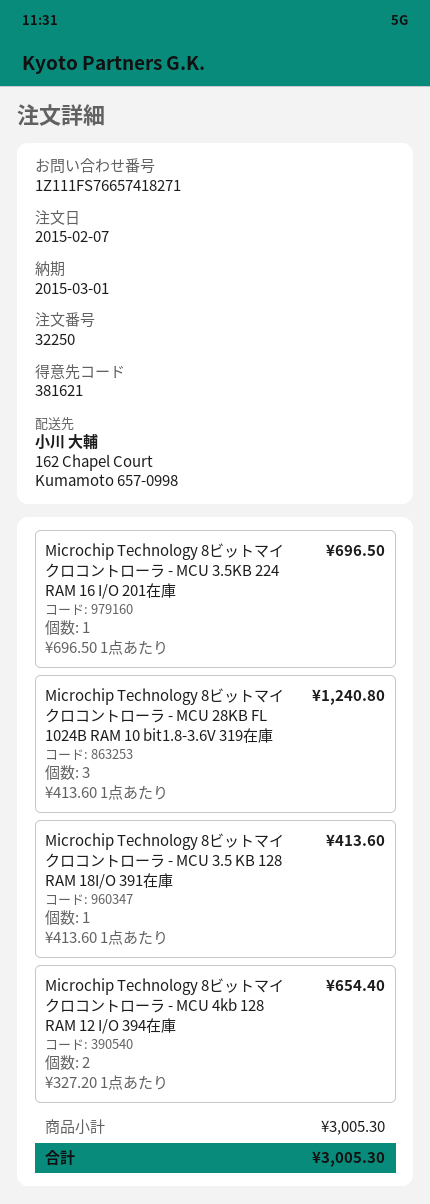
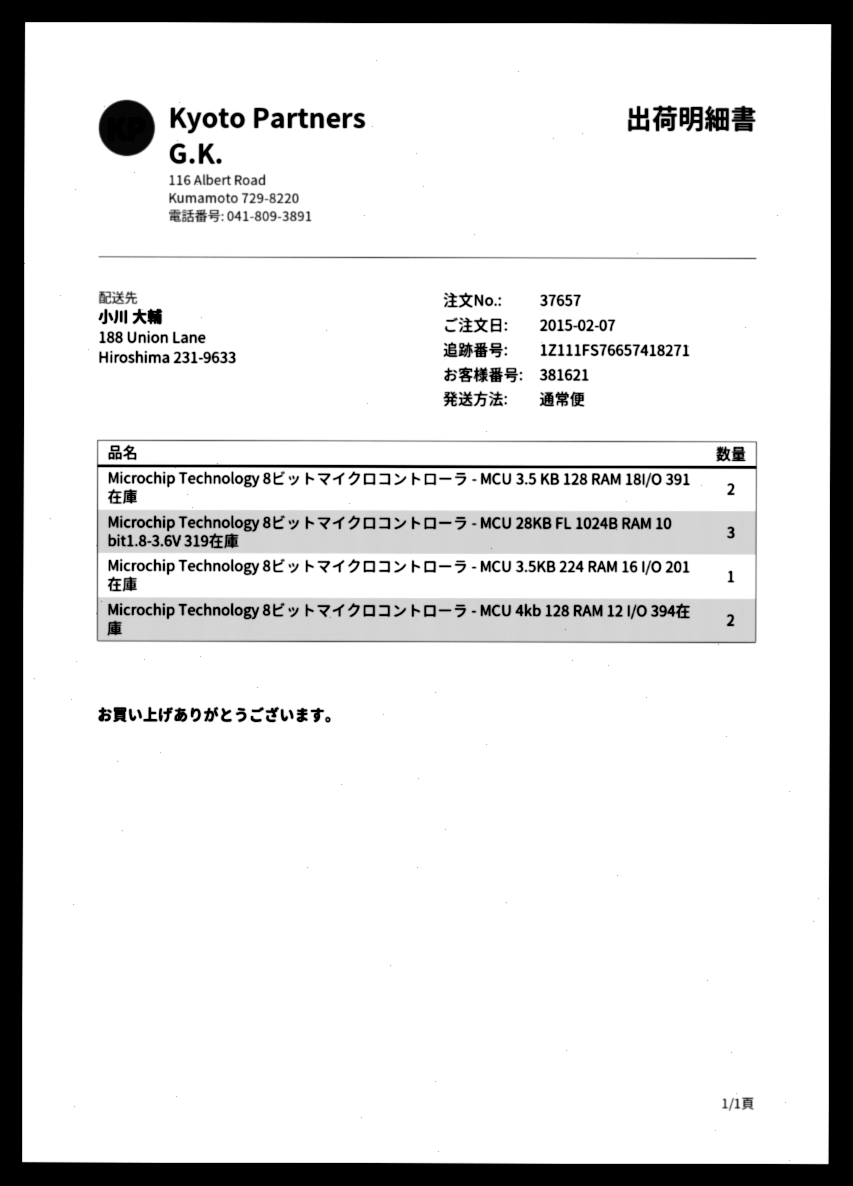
order number: 32250 -> 37657
ship to: 162 Chapel Court, Kumamoto 657-0998 -> 188 Union Lane, Hiroshima 231-9633
Microchip Technology 8ビットマイクロコントローラ - MCU 3.5 KB 128 RAM 18I/O 391在庫: 1 -> 2

